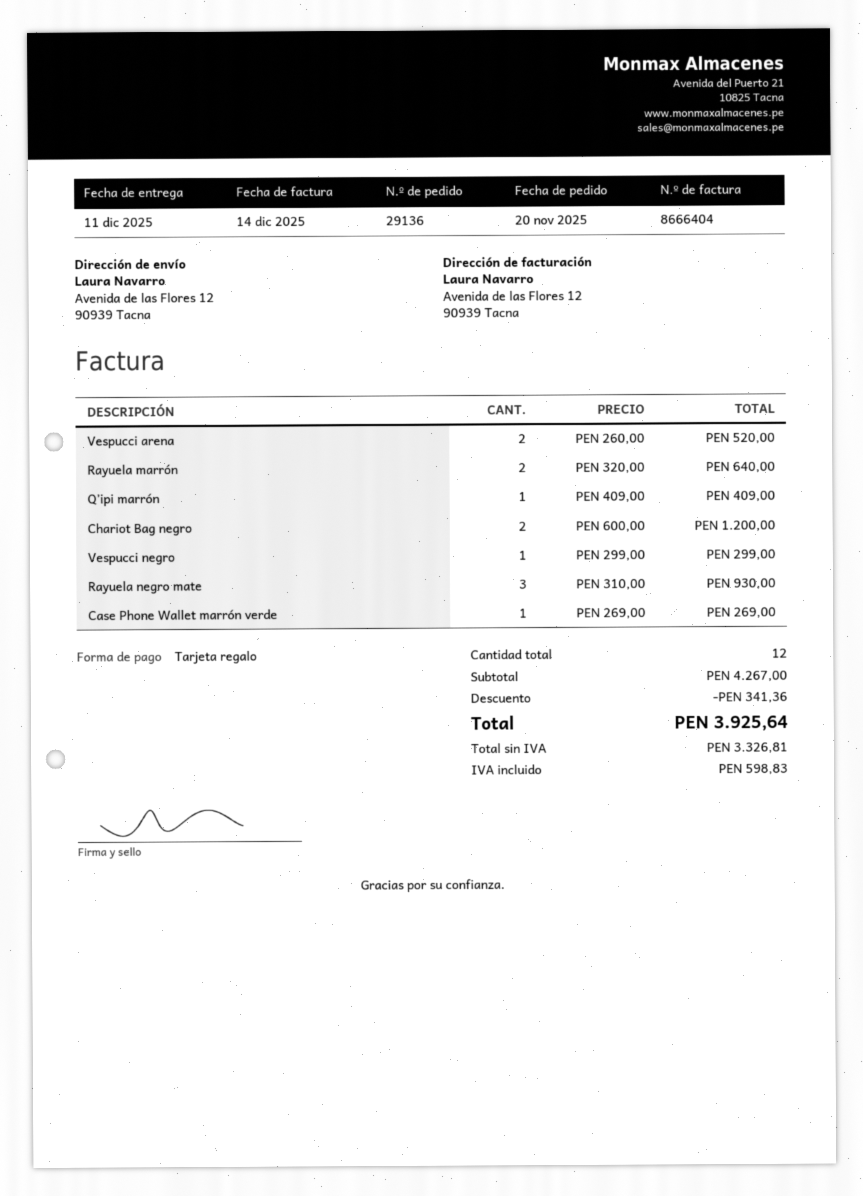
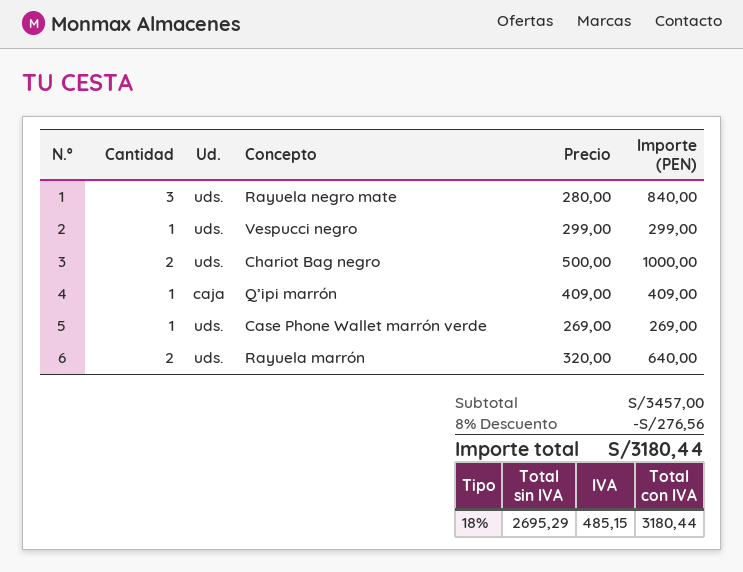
Vespucci arena: 2 x 260.00 = 520.00 -> none
Chariot Bag negro: 2 x 600.00 = 1200.00 -> 2 x 500.00 = 1000.00
Rayuela negro mate: 3 x 310.00 = 930.00 -> 3 x 280.00 = 840.00
subtotal: 4267.00 -> 3457.00
discount: 341.36 -> 276.56
net: 3326.81 -> 2695.29
tax: 598.83 -> 485.15
total: 3925.64 -> 3180.44

